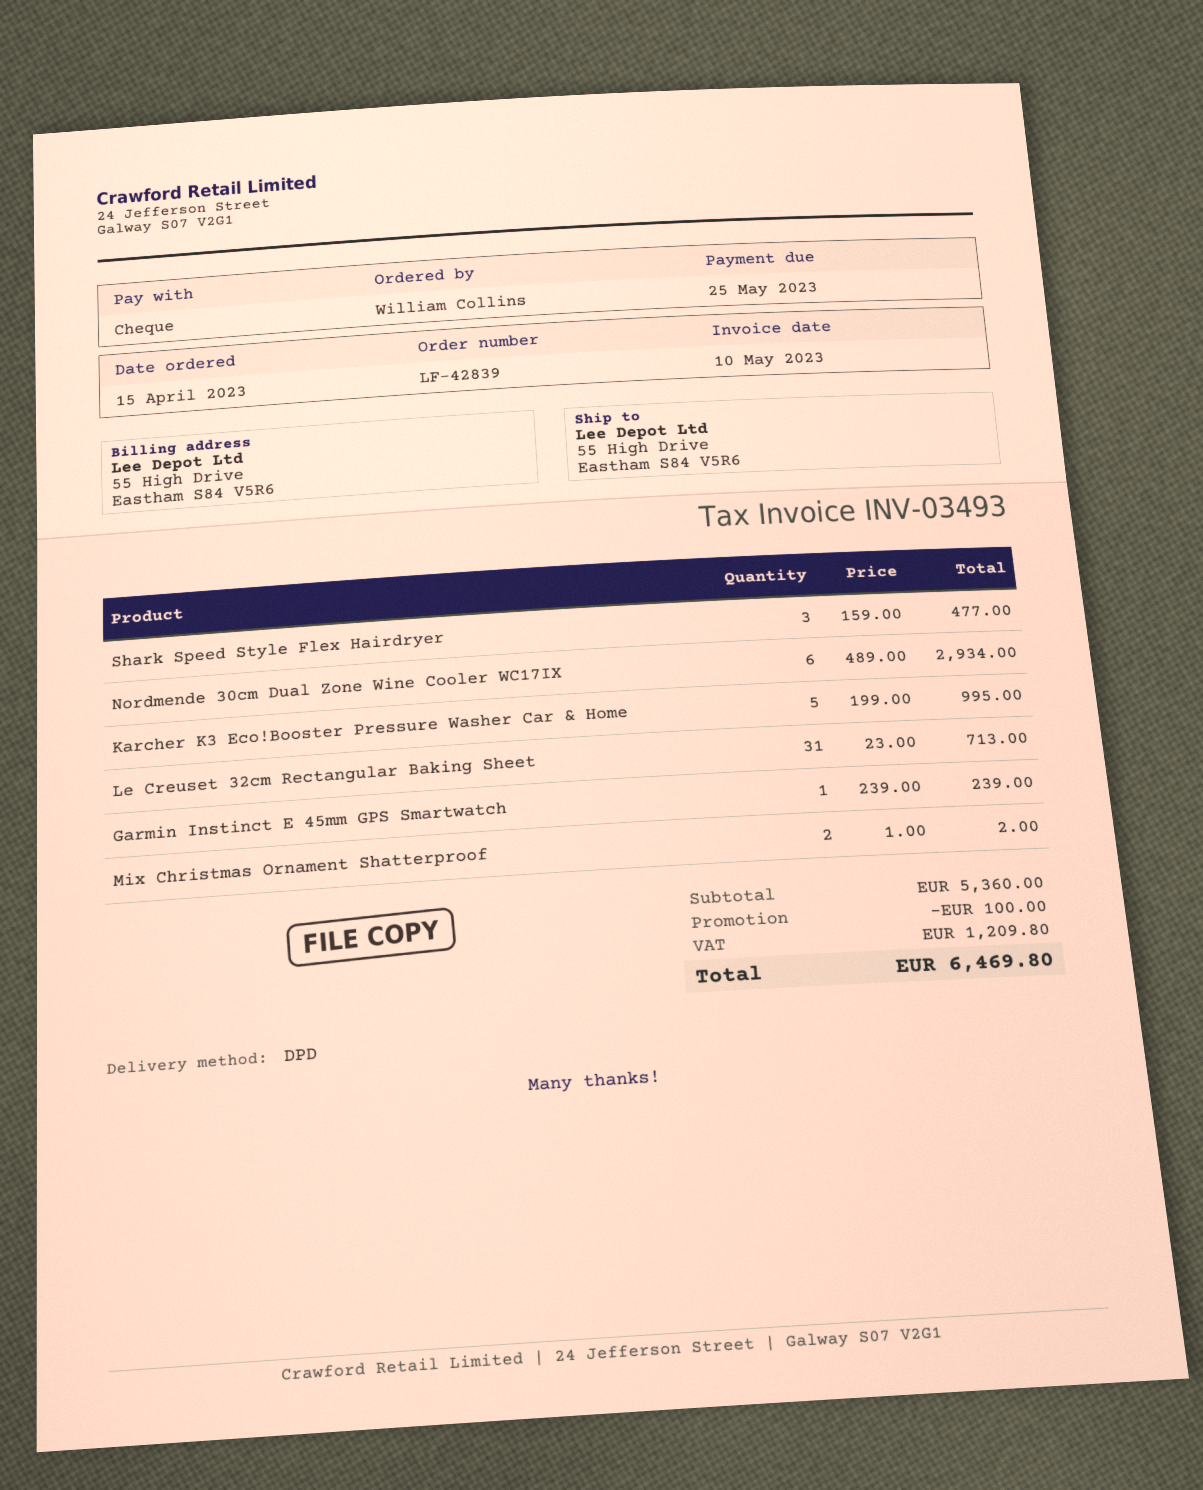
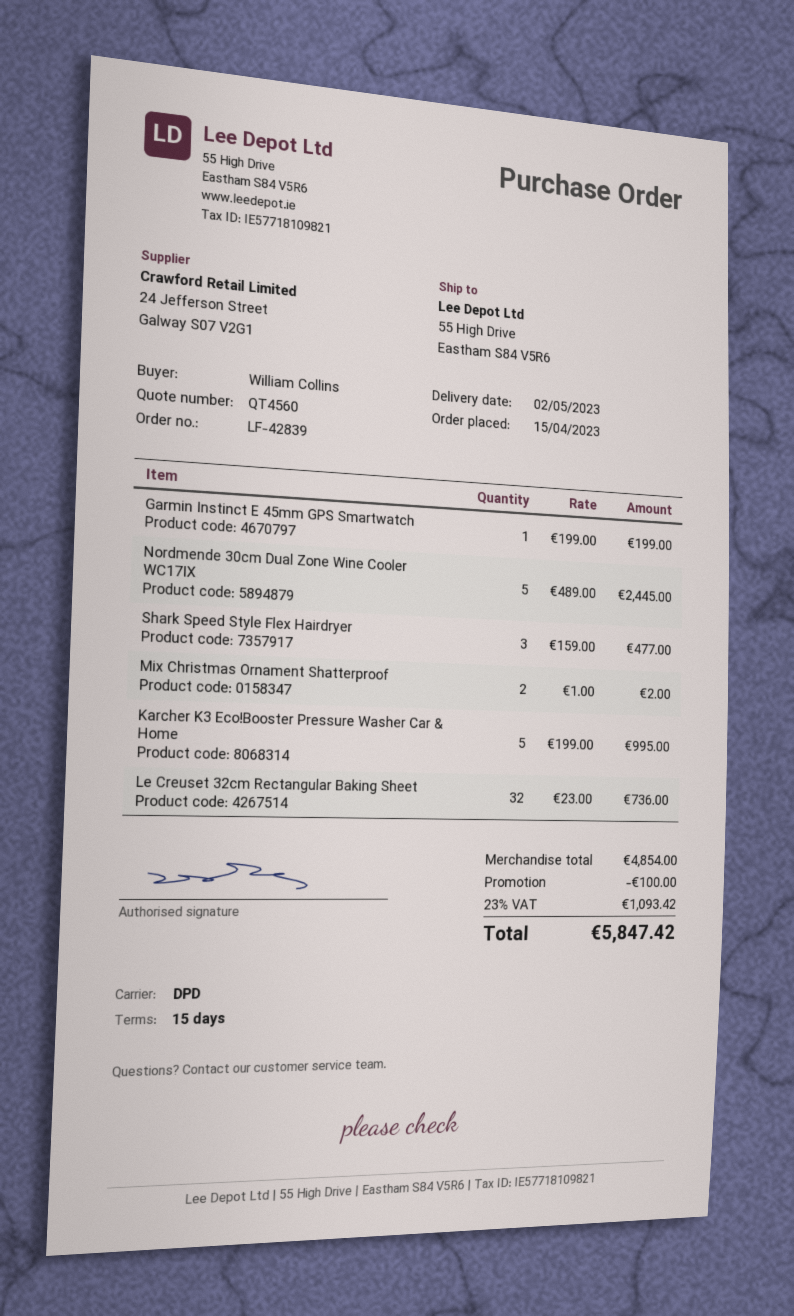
Nordmende 30cm Dual Zone Wine Cooler WC17IX: 6 x 489.00 = 2934.00 -> 5 x 489.00 = 2445.00
Le Creuset 32cm Rectangular Baking Sheet: 31 x 23.00 = 713.00 -> 32 x 23.00 = 736.00
Garmin Instinct E 45mm GPS Smartwatch: 1 x 239.00 = 239.00 -> 1 x 199.00 = 199.00
subtotal: 5360.00 -> 4854.00
tax: 1209.80 -> 1093.42
total: 6469.80 -> 5847.42

